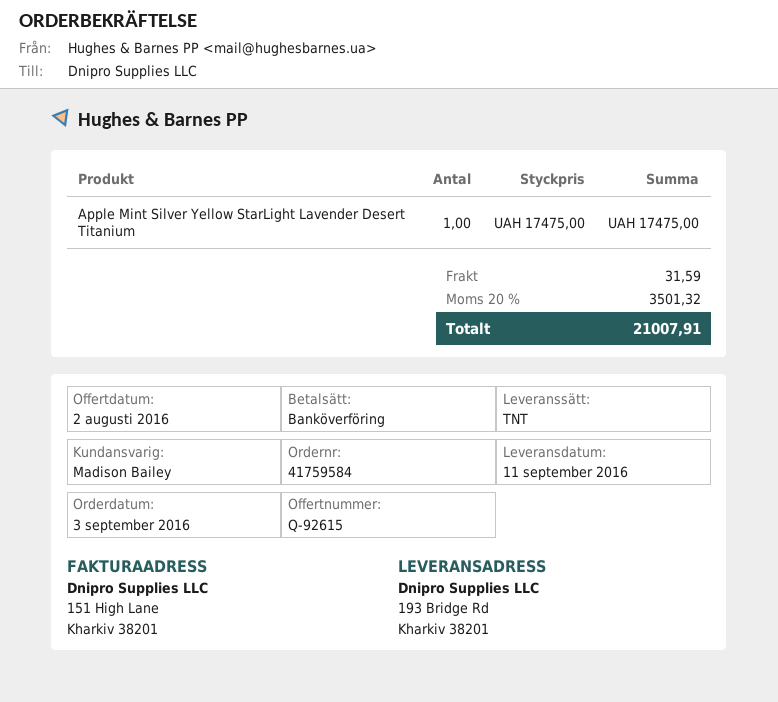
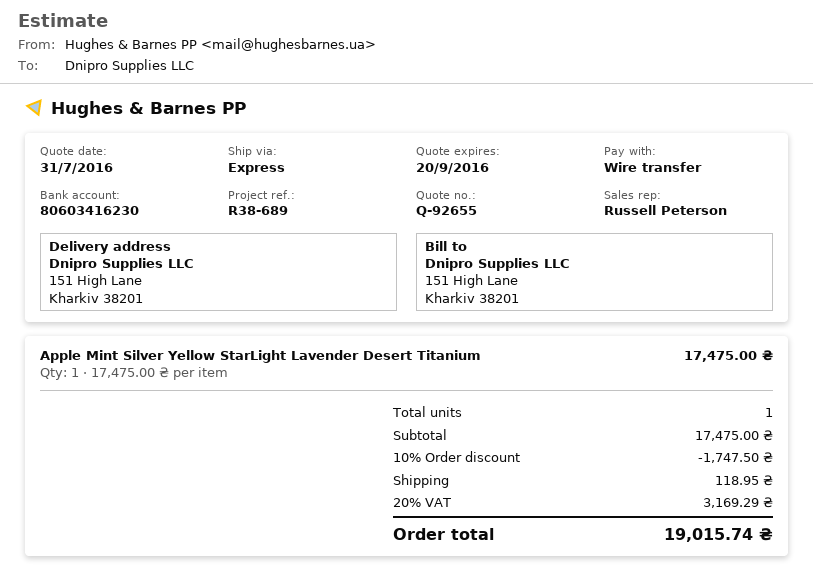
quote number: Q-92615 -> Q-92655
quote date: 2016-08-02 -> 2016-07-31
sales rep: Madison Bailey -> Russell Peterson
shipping method: TNT -> express
ship to: 193 Bridge Rd, Kharkiv 38201 -> 151 High Lane, Kharkiv 38201
discount: none -> 10% = 1747.50
shipping: 31.59 -> 118.95
tax: 20% = 3501.32 -> 20% = 3169.29
total: 21007.91 -> 19015.74

